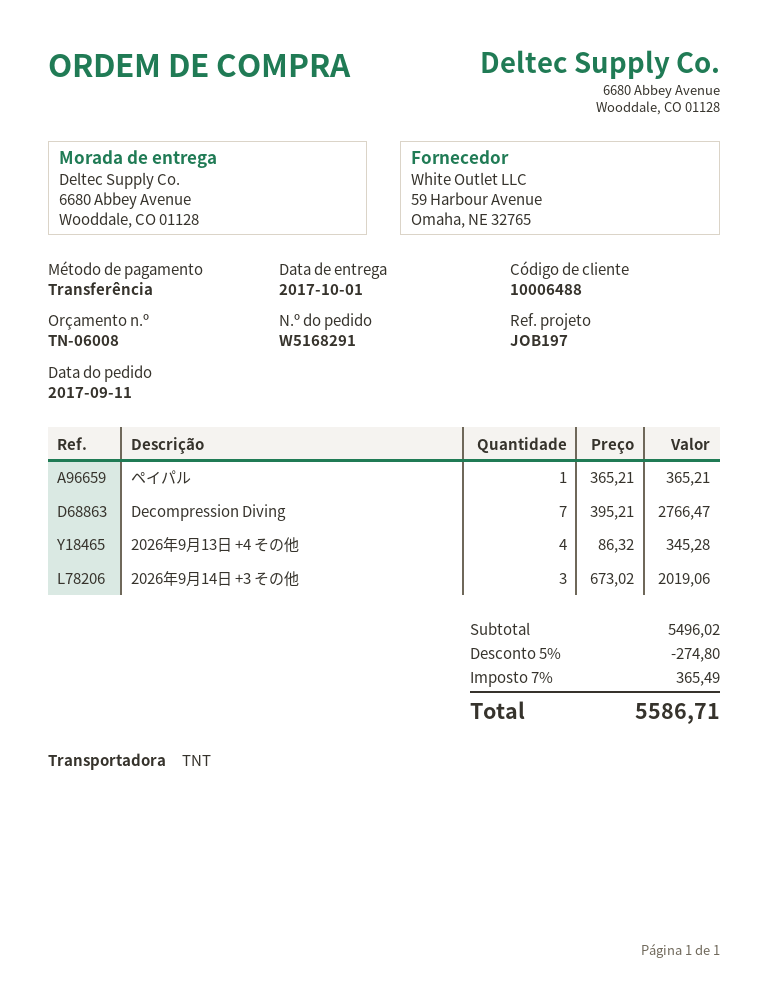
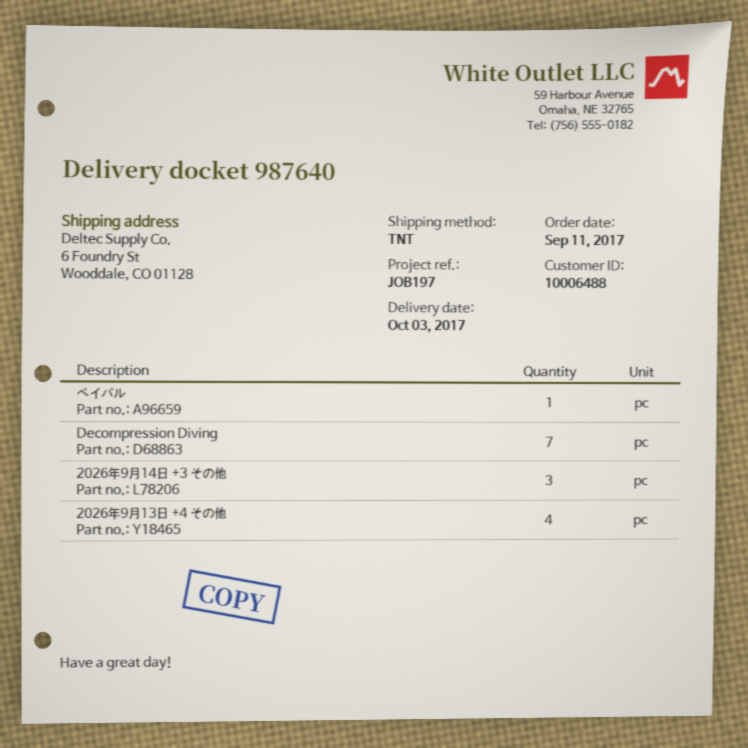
delivery date: 2017-10-01 -> 2017-10-03
ship to: 6680 Abbey Avenue, Wooddale, CO 01128 -> 6 Foundry St, Wooddale, CO 01128

